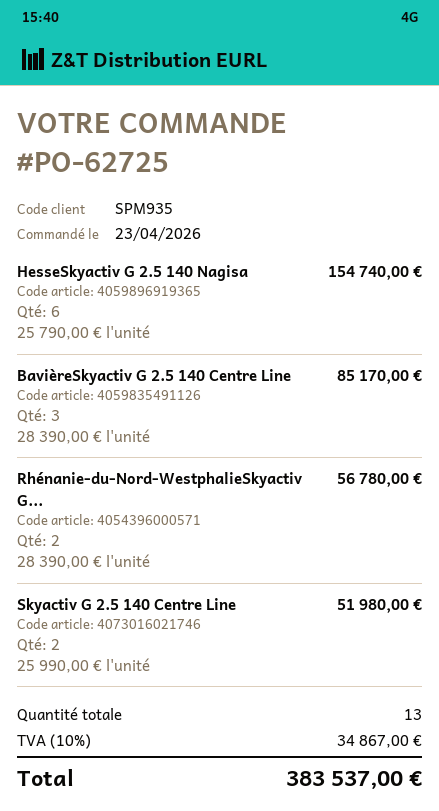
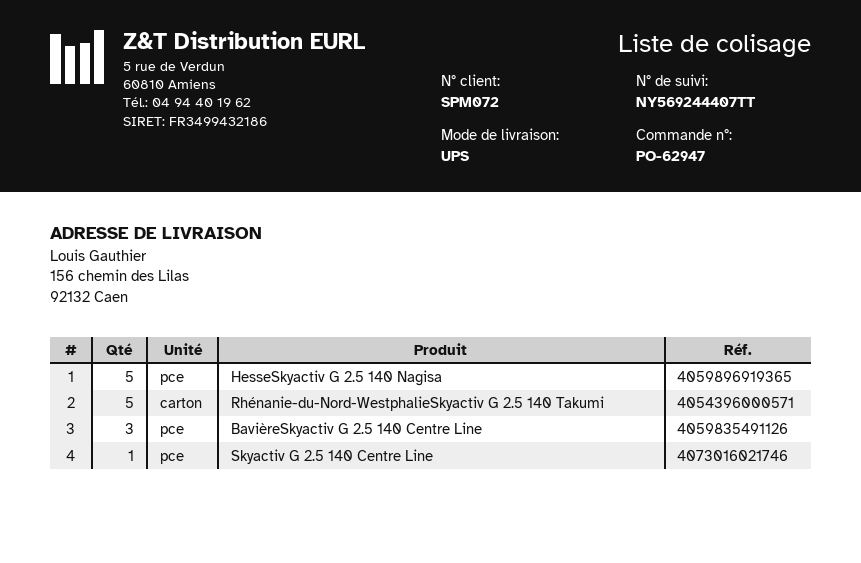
order number: PO-62725 -> PO-62947
customer number: SPM935 -> SPM072
HesseSkyactiv G 2.5 140 Nagisa: 6 -> 5
Rhénanie-du-Nord-WestphalieSkyactiv G...: 2 -> 5
Skyactiv G 2.5 140 Centre Line: 2 -> 1

